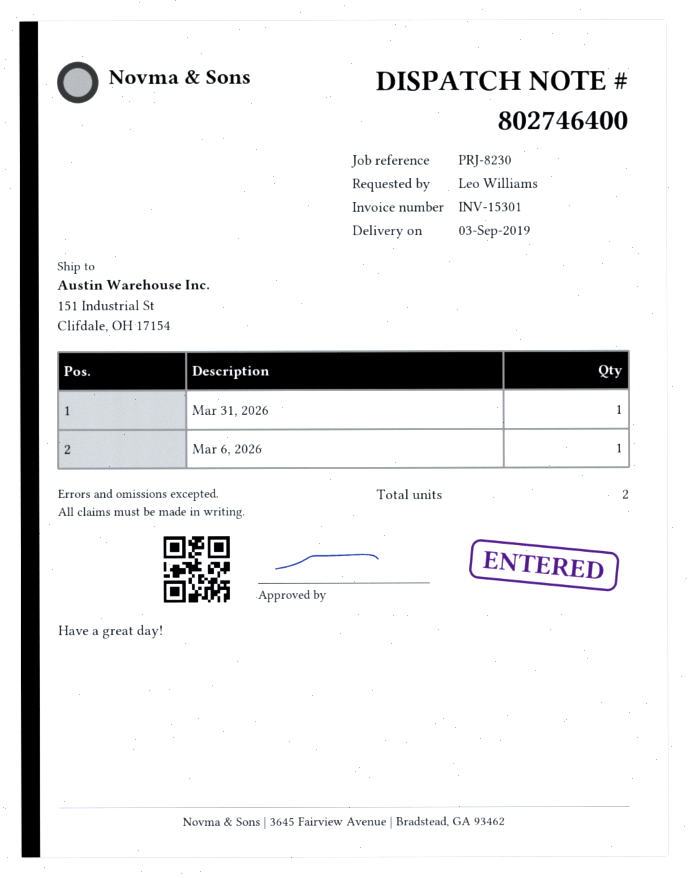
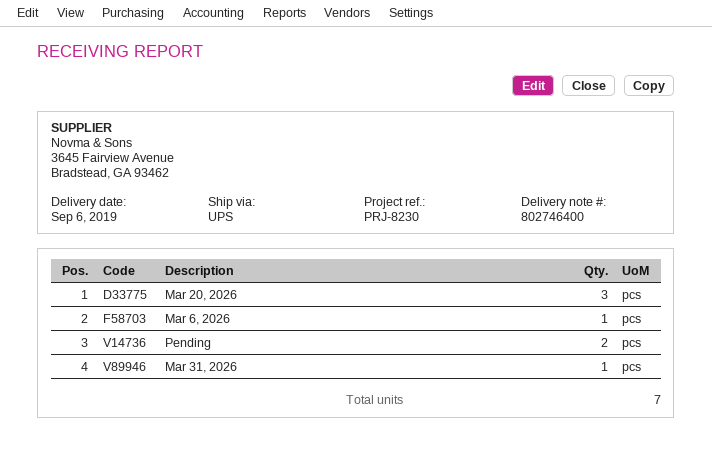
delivery date: 2019-09-03 -> 2019-09-06
Mar 20, 2026: none -> 3
Pending: none -> 2
total quantity: 2 -> 7

